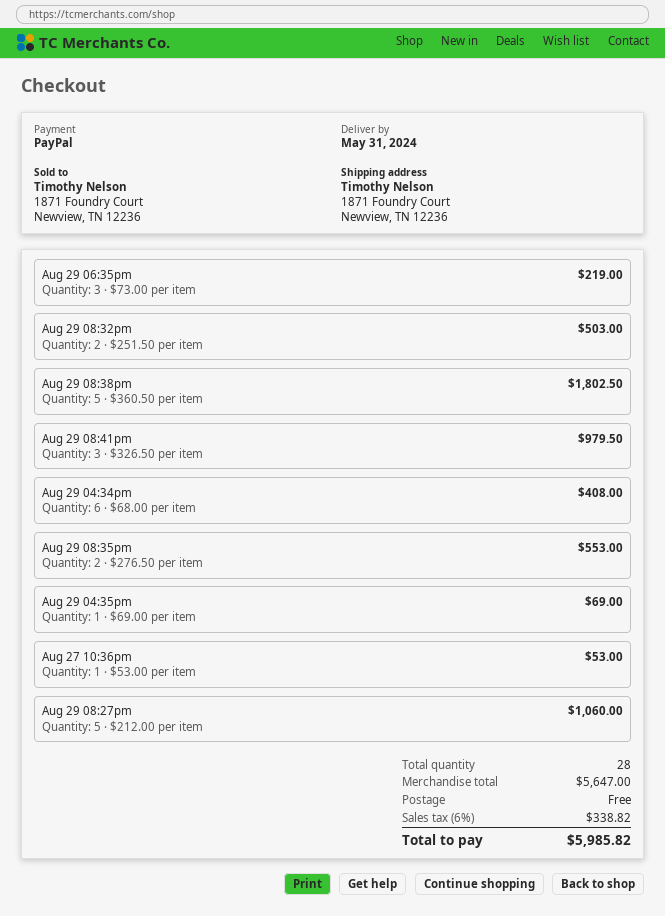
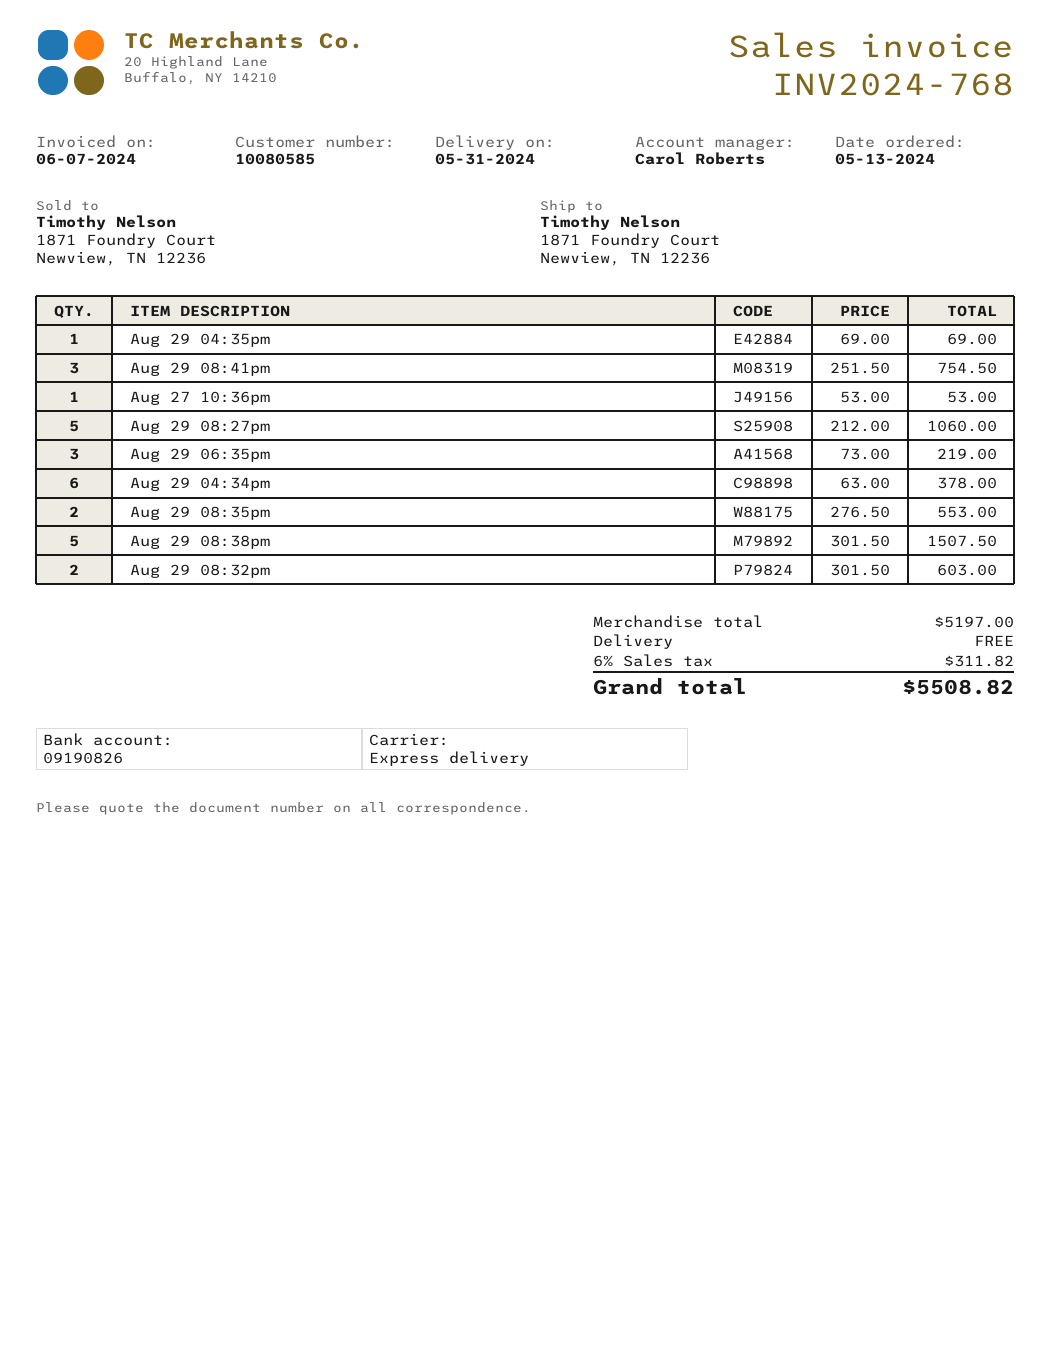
Aug 29 08:32pm: 2 x 251.50 = 503.00 -> 2 x 301.50 = 603.00
Aug 29 08:38pm: 5 x 360.50 = 1802.50 -> 5 x 301.50 = 1507.50
Aug 29 08:41pm: 3 x 326.50 = 979.50 -> 3 x 251.50 = 754.50
Aug 29 04:34pm: 6 x 68.00 = 408.00 -> 6 x 63.00 = 378.00
subtotal: 5647.00 -> 5197.00
tax: 6% = 338.82 -> 6% = 311.82
total: 5985.82 -> 5508.82

